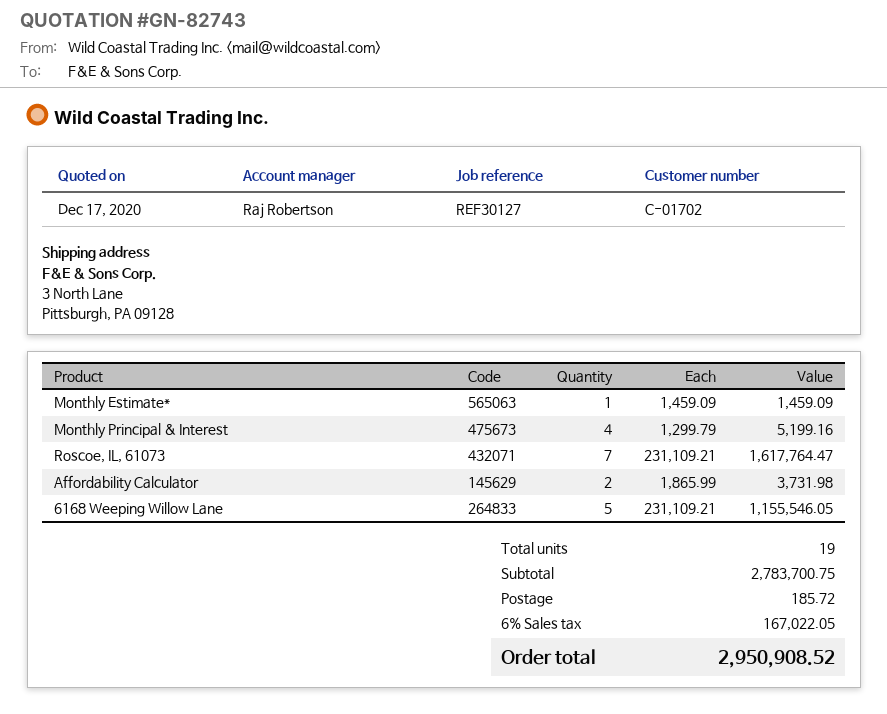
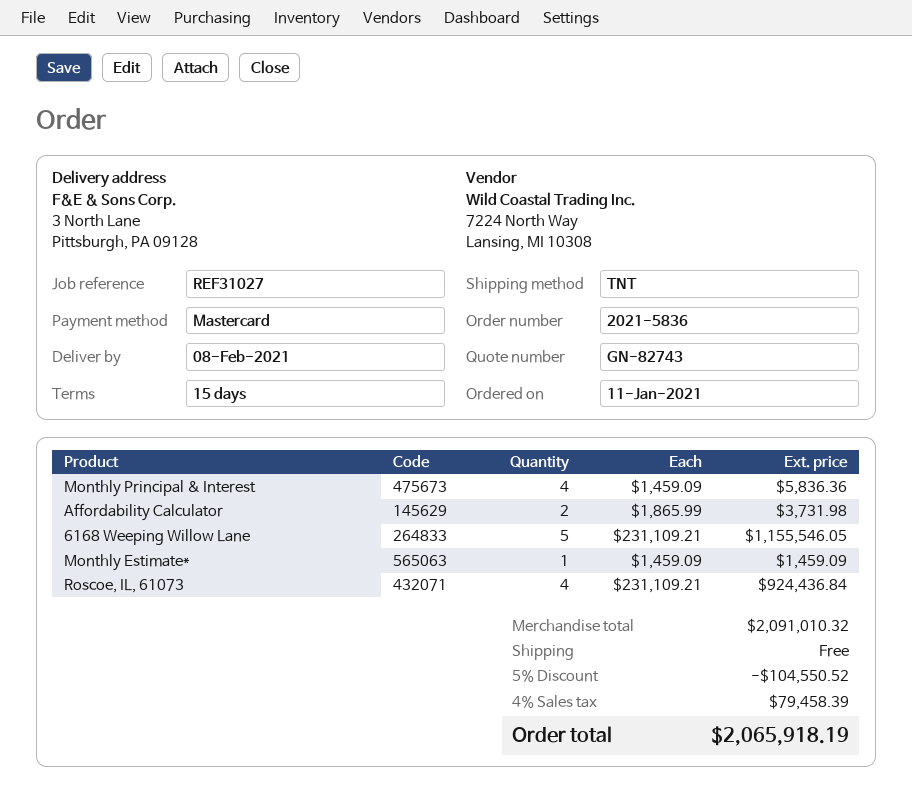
reference: REF30127 -> REF31027
Monthly Principal & Interest: 4 x 1299.79 = 5199.16 -> 4 x 1459.09 = 5836.36
Roscoe, IL, 61073: 7 x 231109.21 = 1617764.47 -> 4 x 231109.21 = 924436.84
subtotal: 2783700.75 -> 2091010.32
discount: none -> 5% = 104550.52
shipping: 185.72 -> 0.00
tax: 6% = 167022.05 -> 4% = 79458.39
total: 2950908.52 -> 2065918.19

